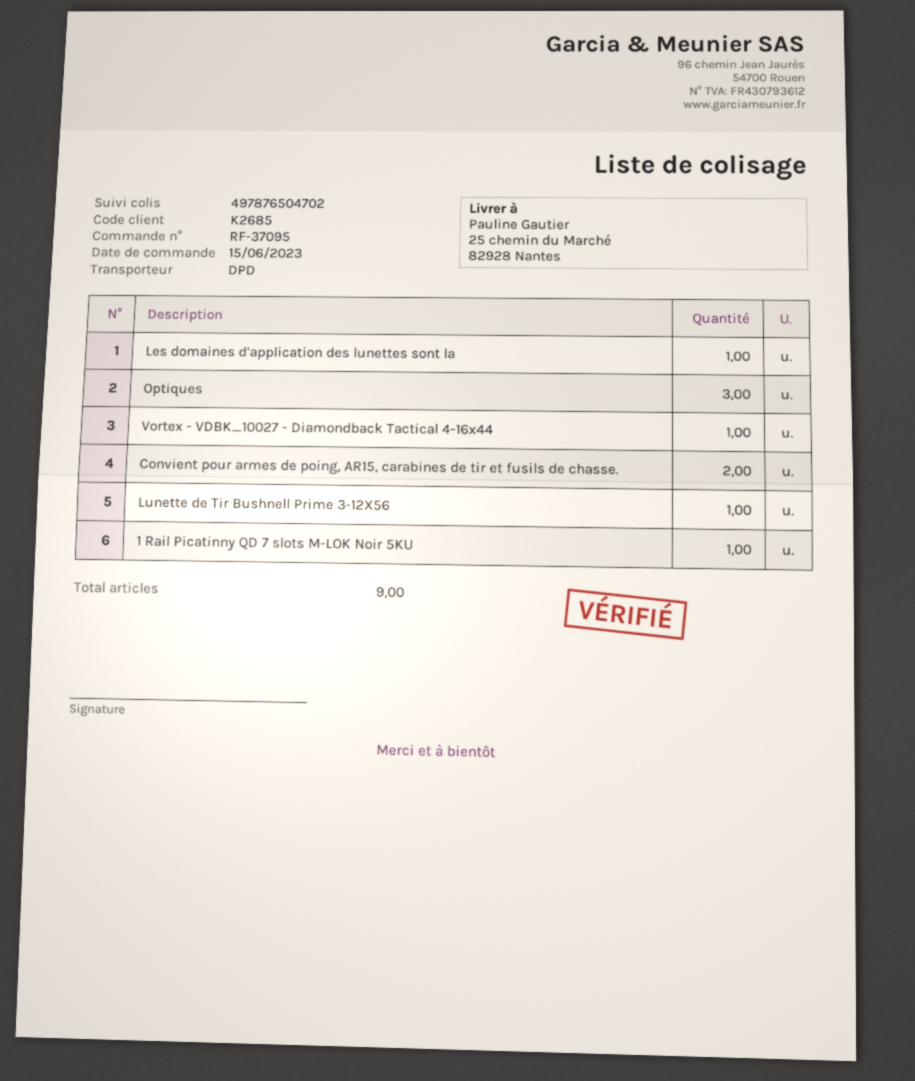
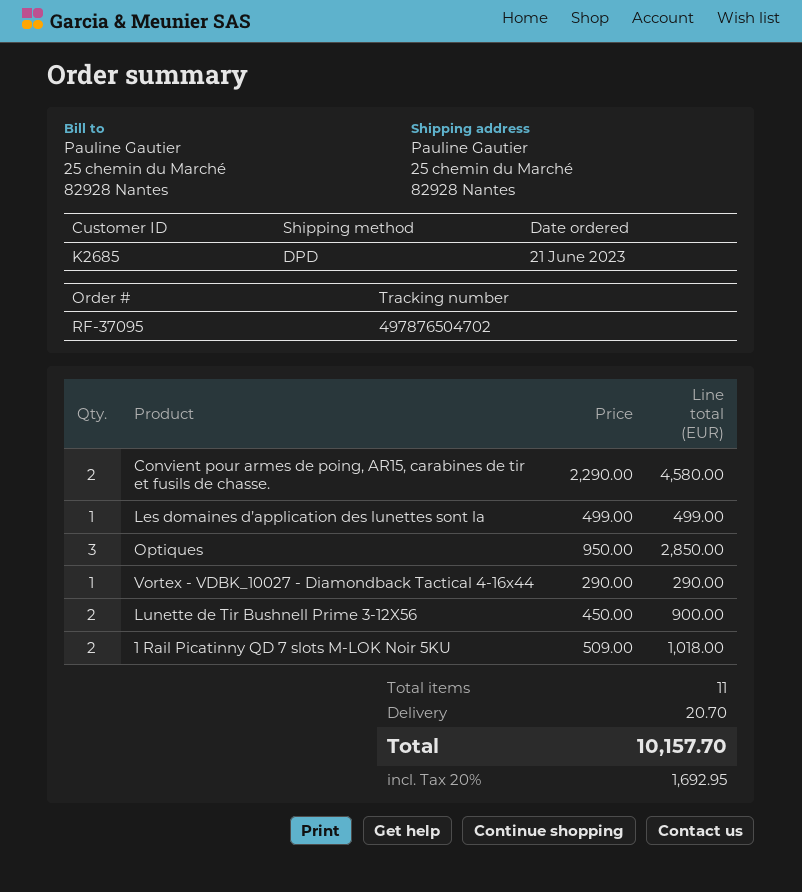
order date: 2023-06-15 -> 2023-06-21
Lunette de Tir Bushnell Prime 3-12X56: 1 -> 2
1 Rail Picatinny QD 7 slots M-LOK Noir 5KU: 1 -> 2
total quantity: 9 -> 11

